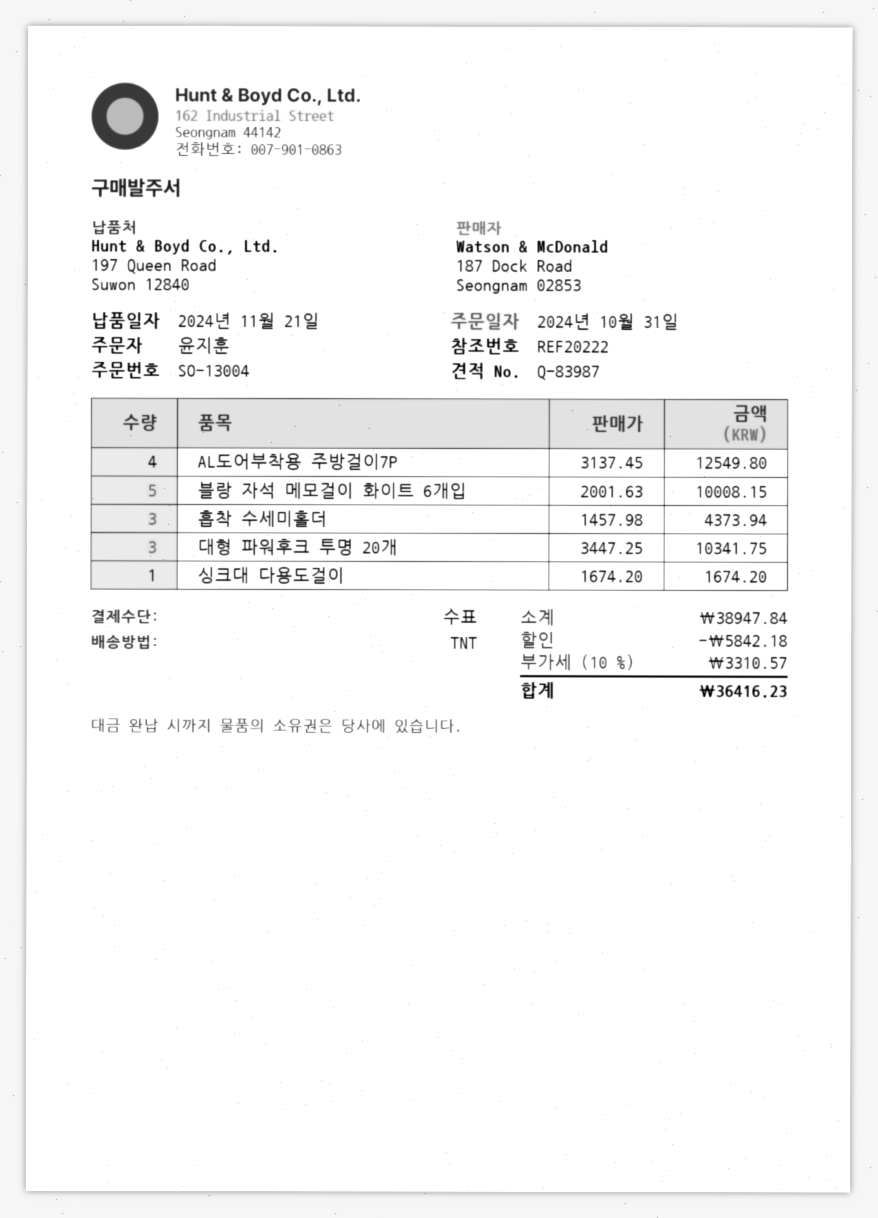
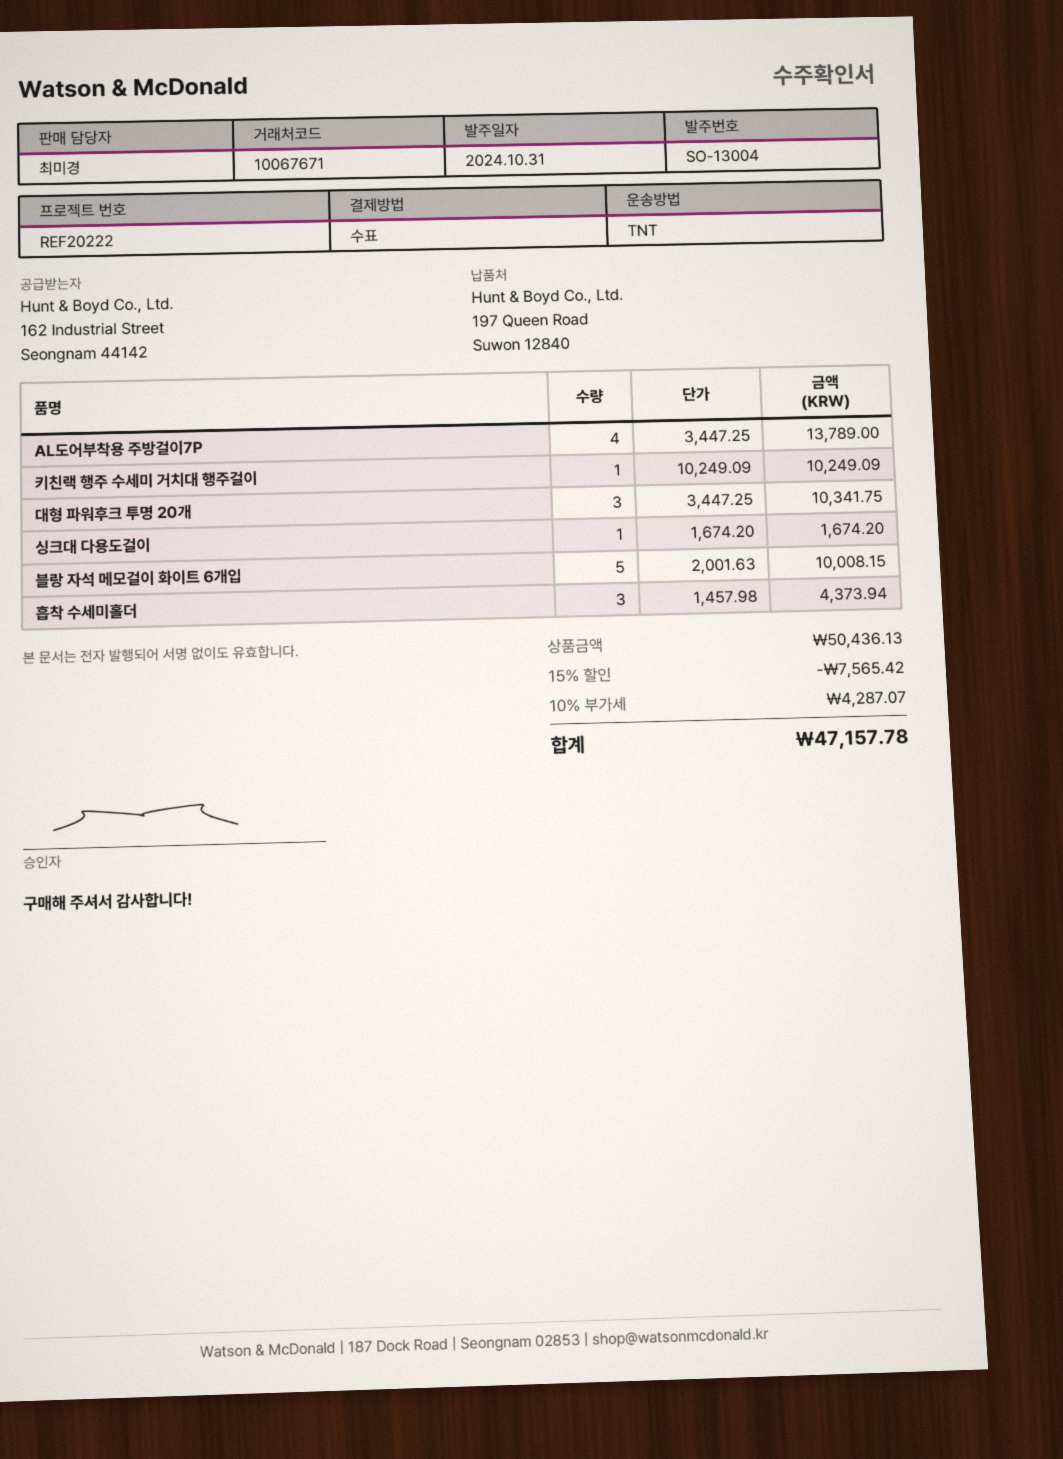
AL도어부착용 주방걸이7P: 4 x 3137.45 = 12549.80 -> 4 x 3447.25 = 13789.00
키친랙 행주 수세미 거치대 행주걸이: none -> 1 x 10249.09 = 10249.09
subtotal: 38947.84 -> 50436.13
discount: 5842.18 -> 7565.42
tax: 10% = 3310.57 -> 10% = 4287.07
total: 36416.23 -> 47157.78

